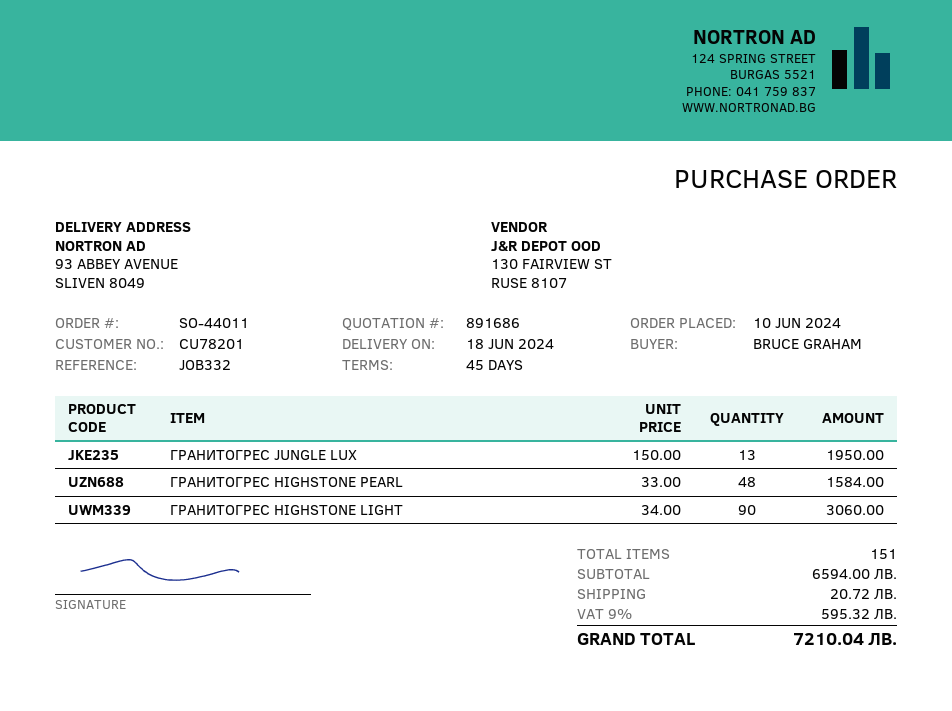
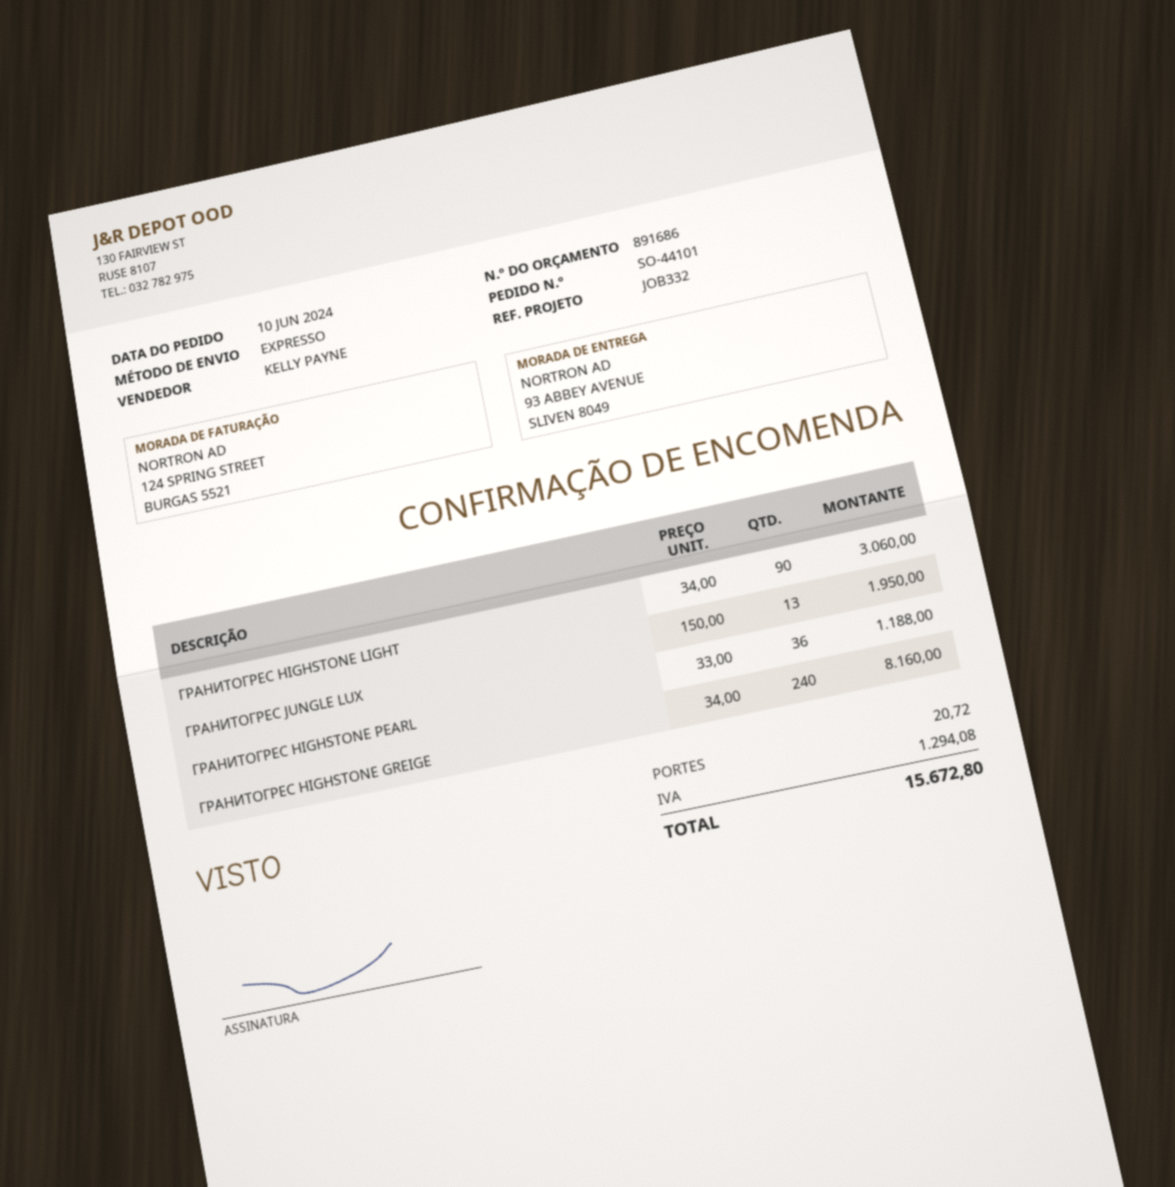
order number: SO-44011 -> SO-44101
ГРАНИТОГРЕС HIGHSTONE PEARL: 48 x 33.00 = 1584.00 -> 36 x 33.00 = 1188.00
ГРАНИТОГРЕС HIGHSTONE GREIGE: none -> 240 x 34.00 = 8160.00
tax: 595.32 -> 1294.08
total: 7210.04 -> 15672.80

